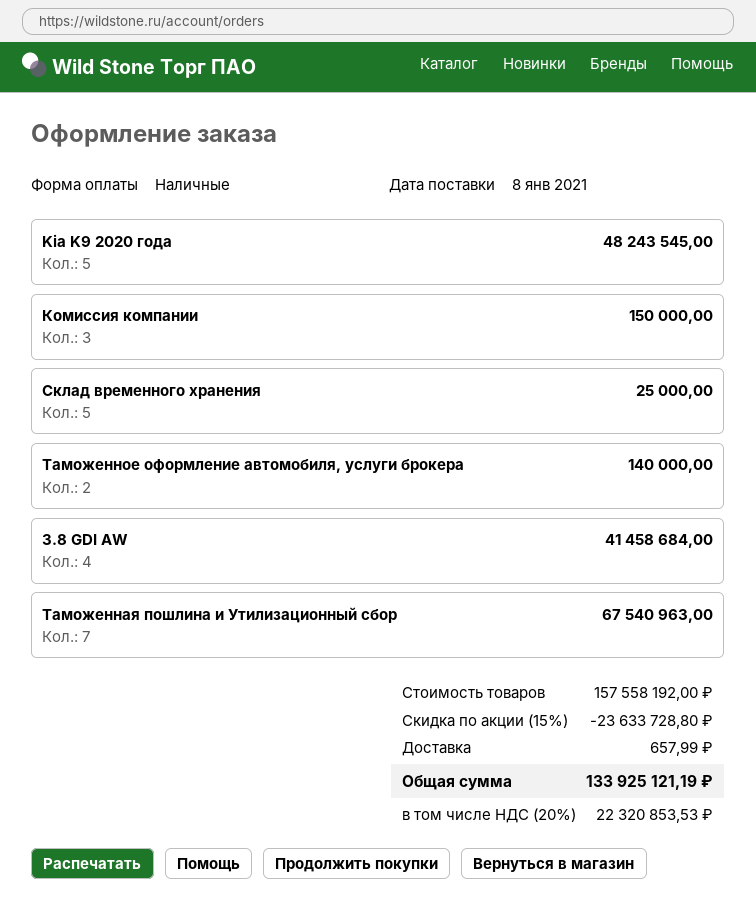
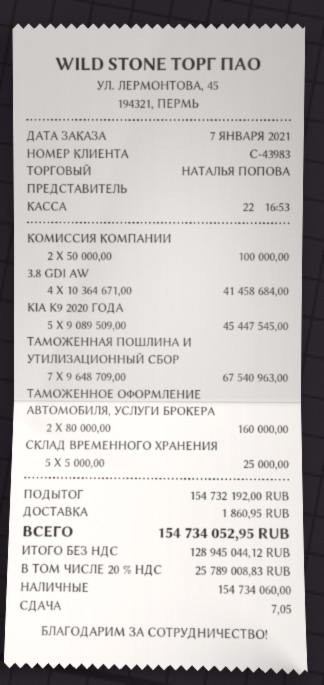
Kia K9 2020 года: 5 for 48243545.00 -> 5 for 45447545.00
Комиссия компании: 3 for 150000.00 -> 2 for 100000.00
Таможенное оформление автомобиля, услуги брокера: 2 for 140000.00 -> 2 for 160000.00
subtotal: 157558192.00 -> 154732192.00
discount: 15% = 23633728.80 -> none
shipping: 657.99 -> 1860.95
tax: 20% = 22320853.53 -> 20% = 25789008.83
total: 133925121.19 -> 154734052.95

